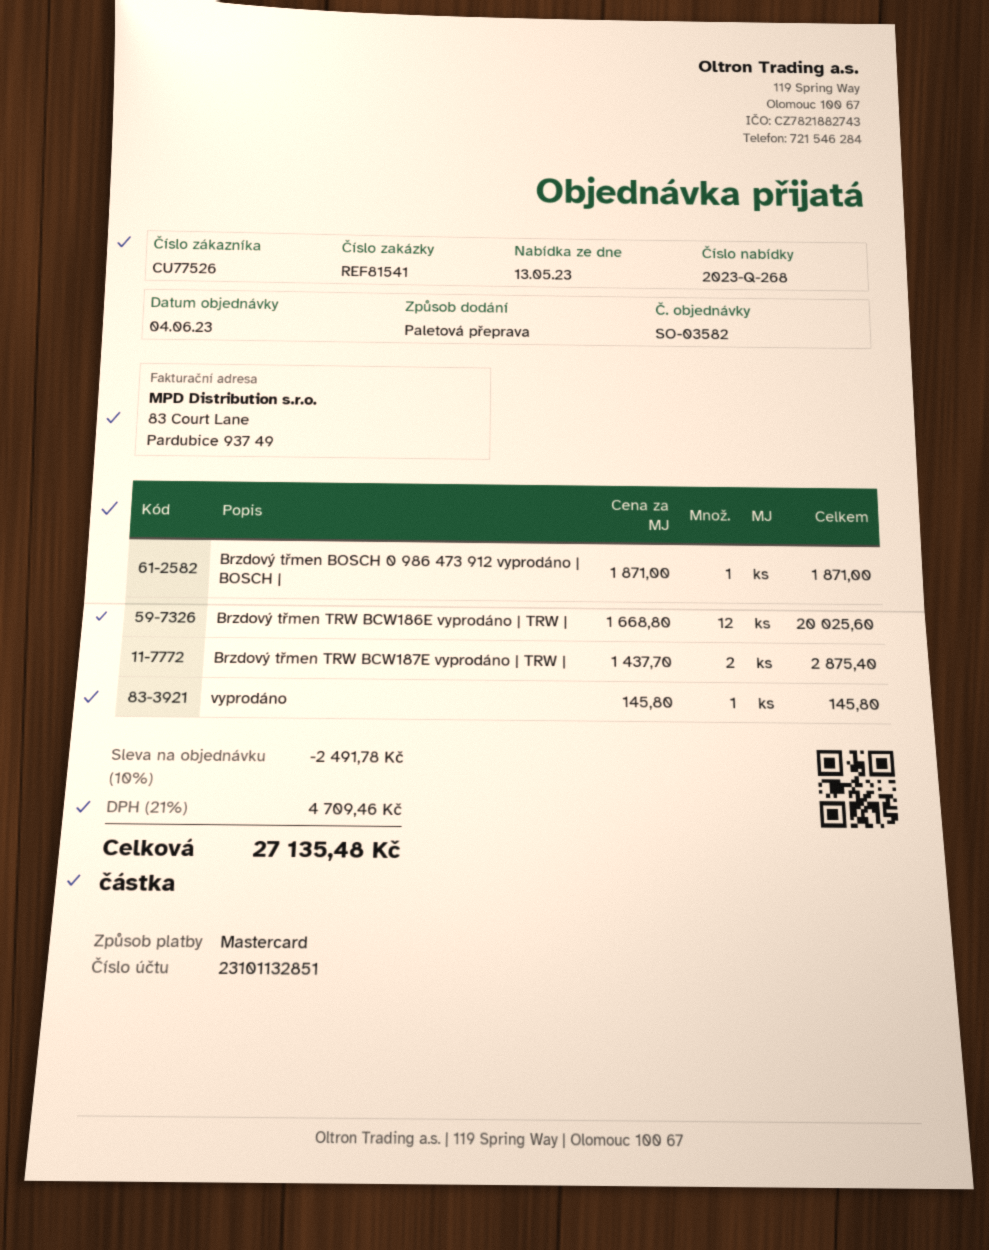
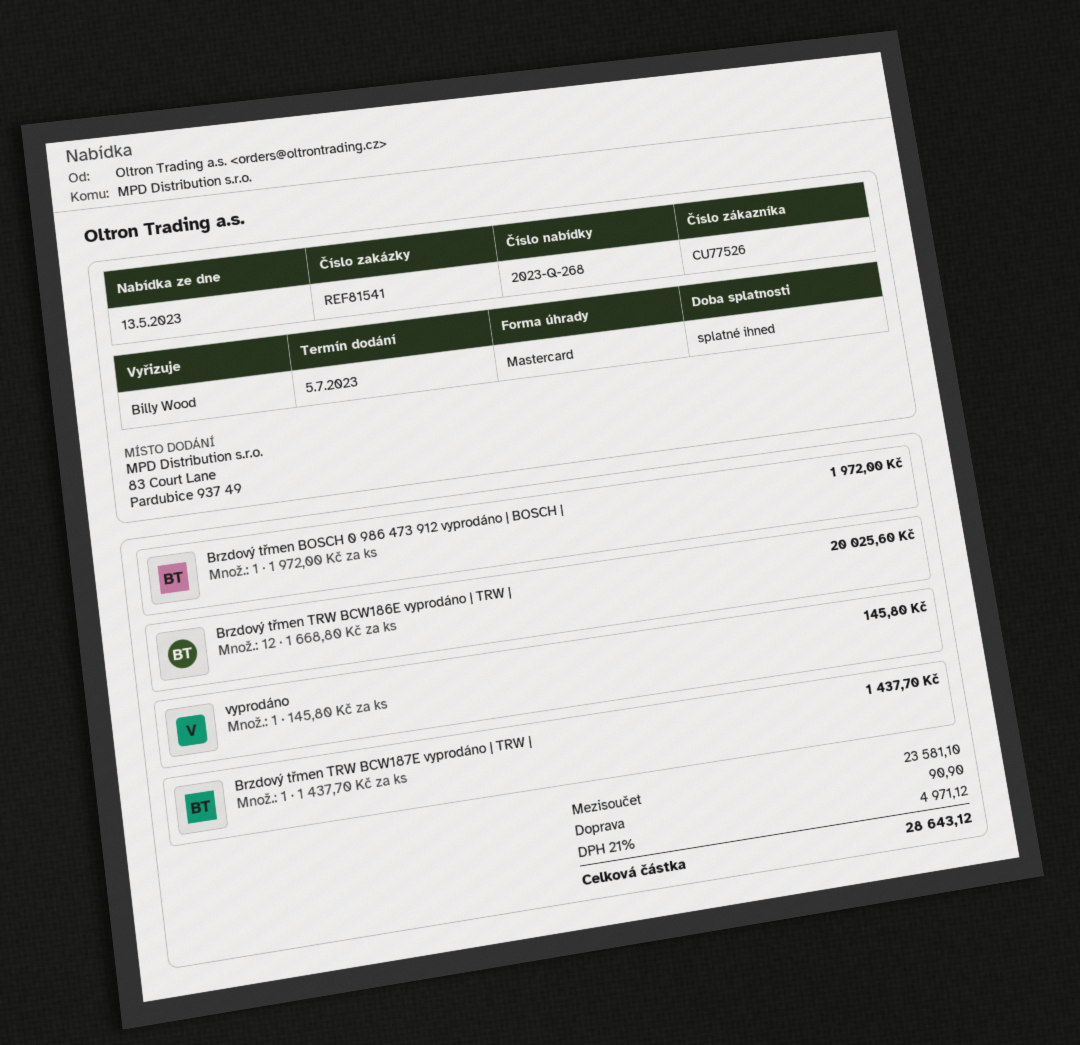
Brzdový třmen BOSCH 0 986 473 912 vyprodáno | BOSCH |: 1 x 1871.00 = 1871.00 -> 1 x 1972.00 = 1972.00
Brzdový třmen TRW BCW187E vyprodáno | TRW |: 2 x 1437.70 = 2875.40 -> 1 x 1437.70 = 1437.70
discount: 10% = 2491.78 -> none
shipping: none -> 90.90
tax: 21% = 4709.46 -> 21% = 4971.12
total: 27135.48 -> 28643.12

